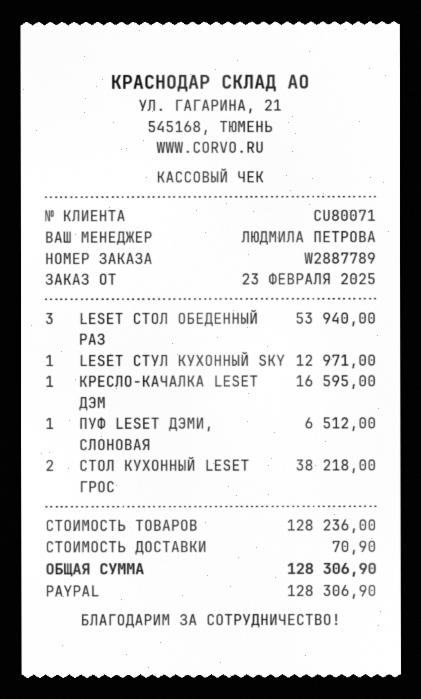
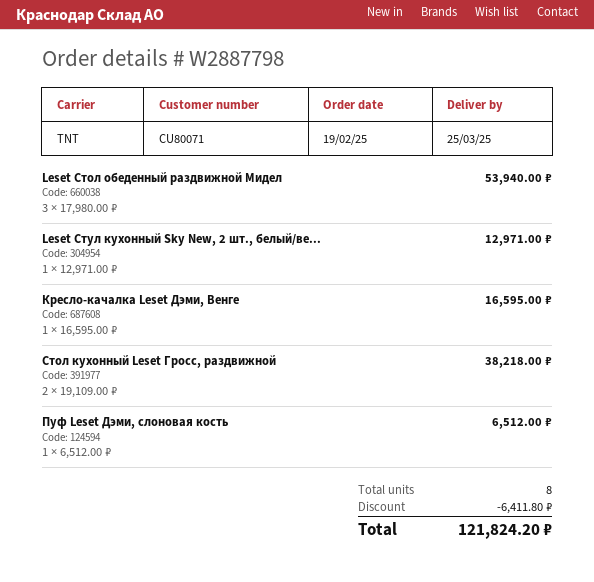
order number: W2887789 -> W2887798
order date: 2025-02-23 -> 2025-02-19
discount: none -> 6411.80
shipping: 70.90 -> none
total: 128306.90 -> 121824.20

